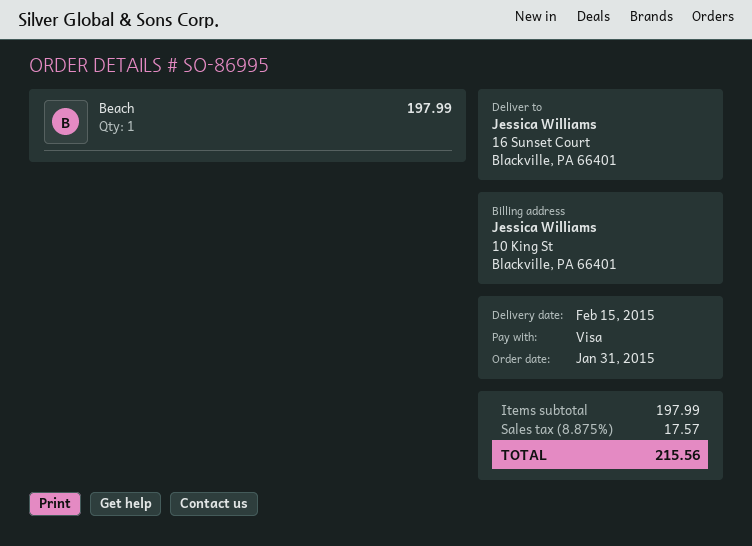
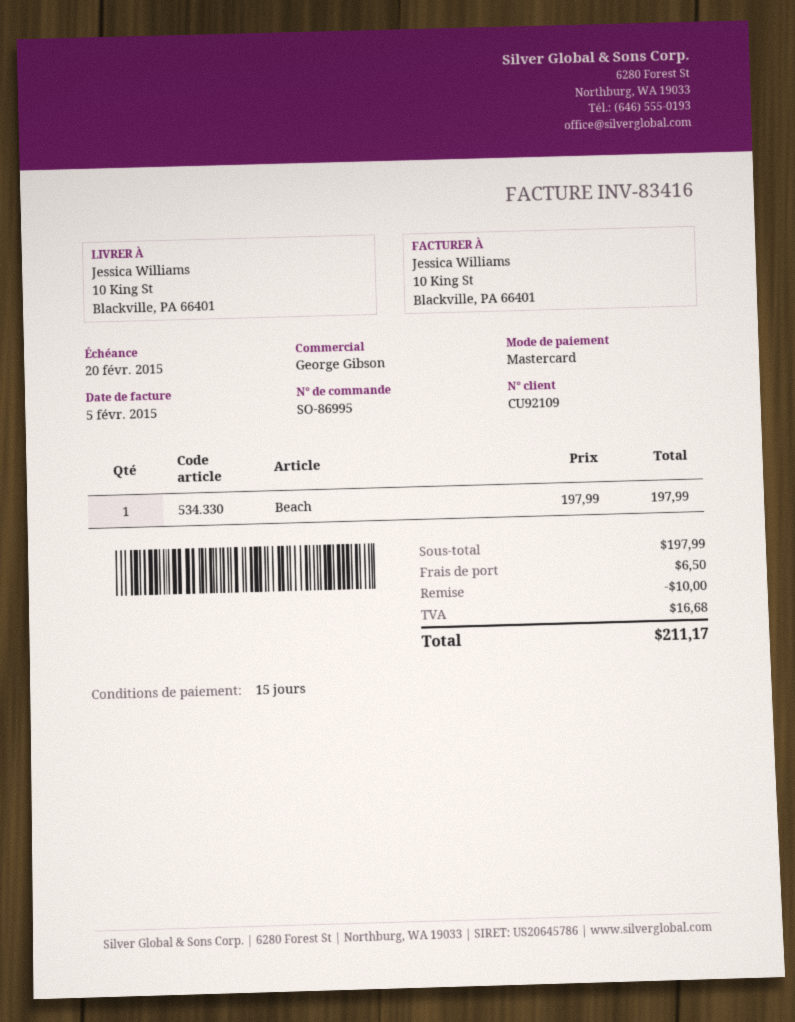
payment method: Visa -> Mastercard
ship to: 16 Sunset Court, Blackville, PA 66401 -> 10 King St, Blackville, PA 66401
discount: none -> 10.00
shipping: none -> 6.50
tax: 17.57 -> 16.68
total: 215.56 -> 211.17

